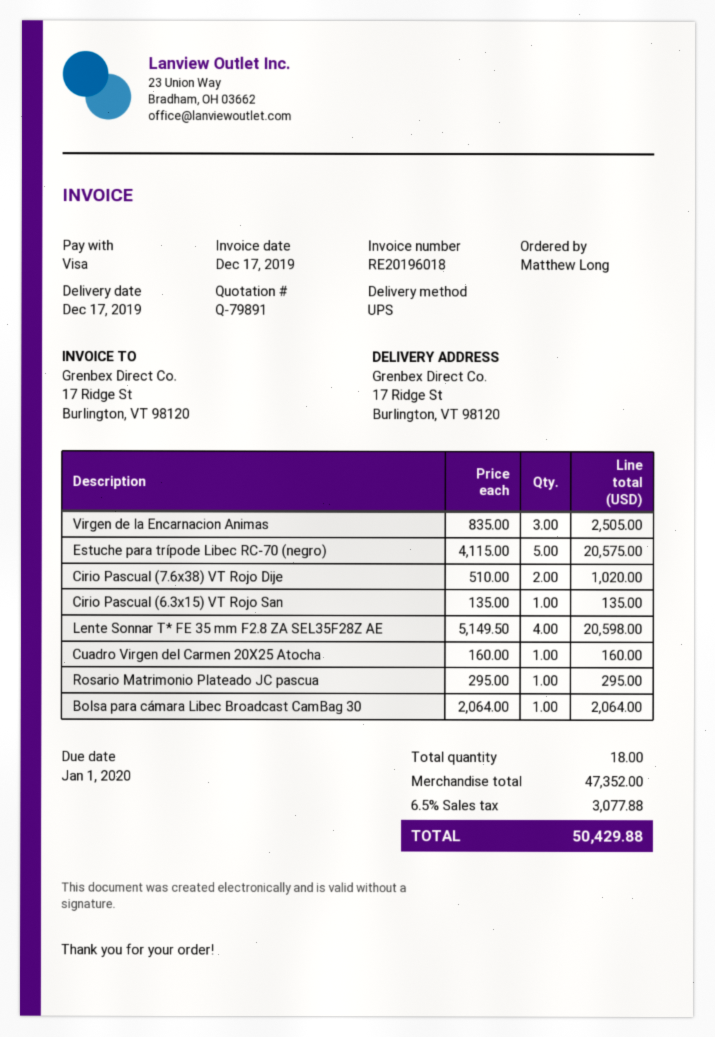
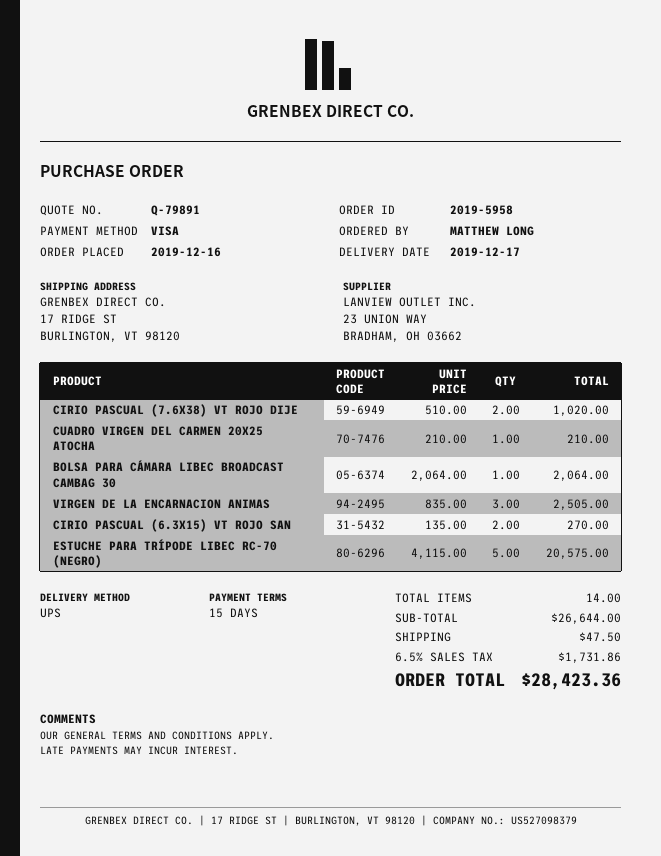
Cirio Pascual (6.3x15) VT Rojo San: 1 x 135.00 = 135.00 -> 2 x 135.00 = 270.00
Lente Sonnar T* FE 35 mm F2.8 ZA SEL35F28Z AE: 4 x 5149.50 = 20598.00 -> none
Cuadro Virgen del Carmen 20X25 Atocha: 1 x 160.00 = 160.00 -> 1 x 210.00 = 210.00
Rosario Matrimonio Plateado JC pascua: 1 x 295.00 = 295.00 -> none
total quantity: 18 -> 14
subtotal: 47352.00 -> 26644.00
shipping: none -> 47.50
tax: 6.5% = 3077.88 -> 6.5% = 1731.86
total: 50429.88 -> 28423.36

